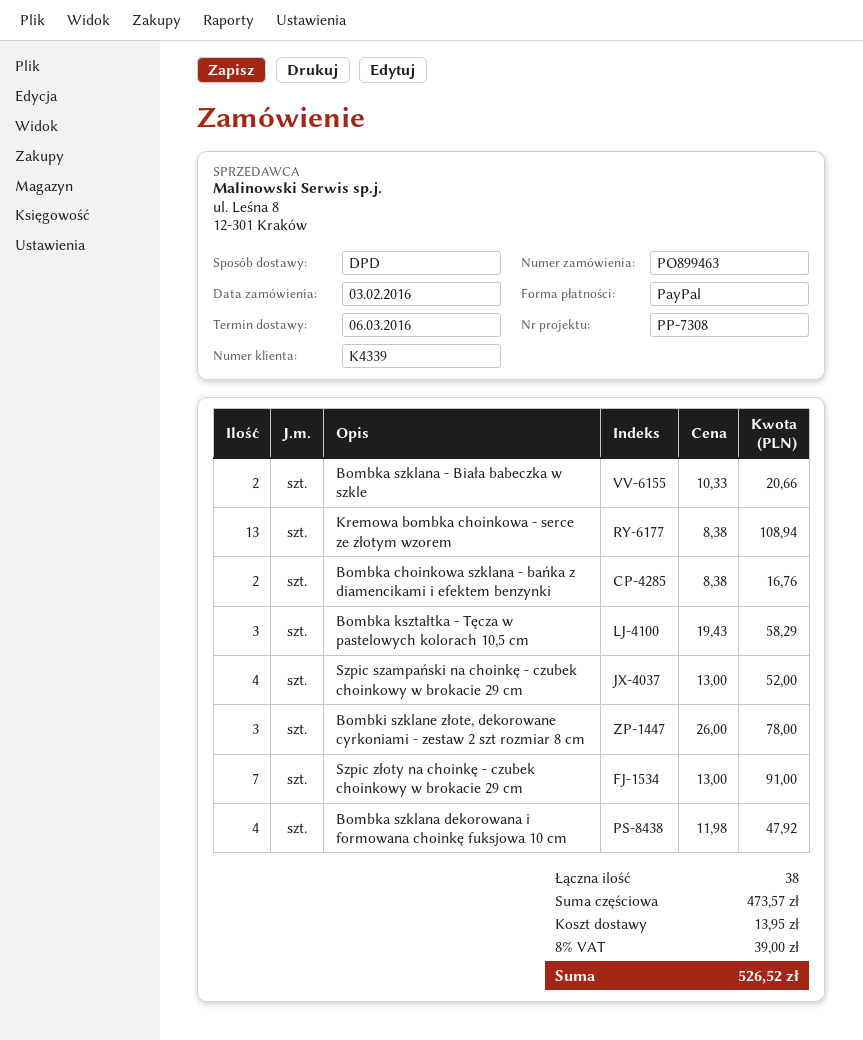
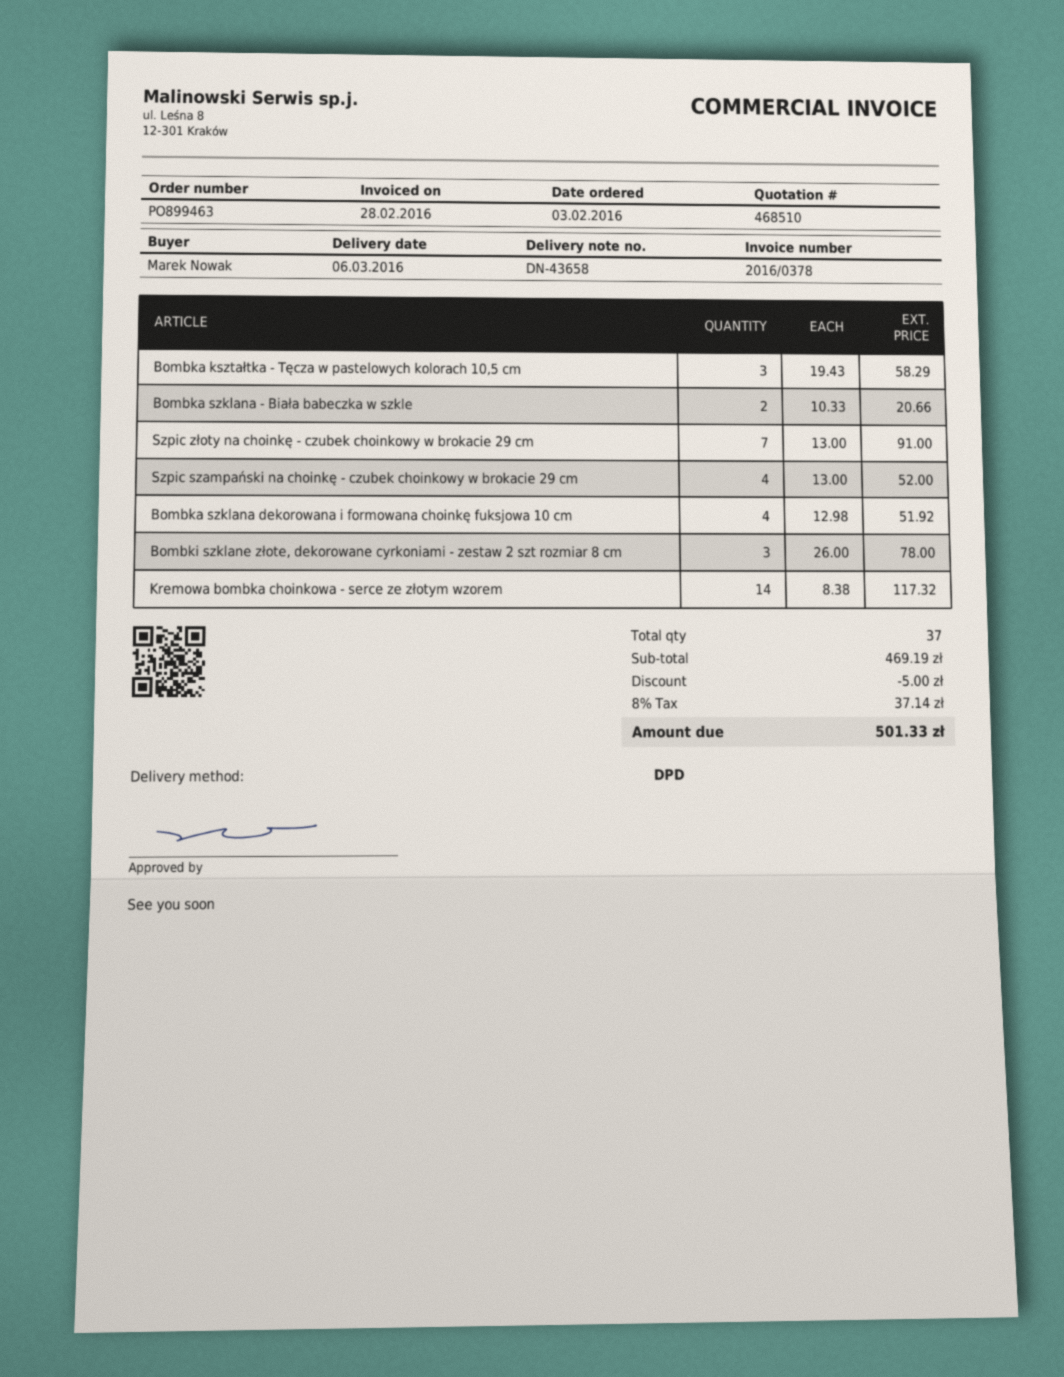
Kremowa bombka choinkowa - serce ze złotym wzorem: 13 x 8.38 = 108.94 -> 14 x 8.38 = 117.32
Bombka choinkowa szklana - bańka z diamencikami i efektem benzynki: 2 x 8.38 = 16.76 -> none
Bombka szklana dekorowana i formowana choinkę fuksjowa 10 cm: 4 x 11.98 = 47.92 -> 4 x 12.98 = 51.92
total quantity: 38 -> 37
subtotal: 473.57 -> 469.19
discount: none -> 5.00
shipping: 13.95 -> none
tax: 8% = 39.00 -> 8% = 37.14
total: 526.52 -> 501.33

